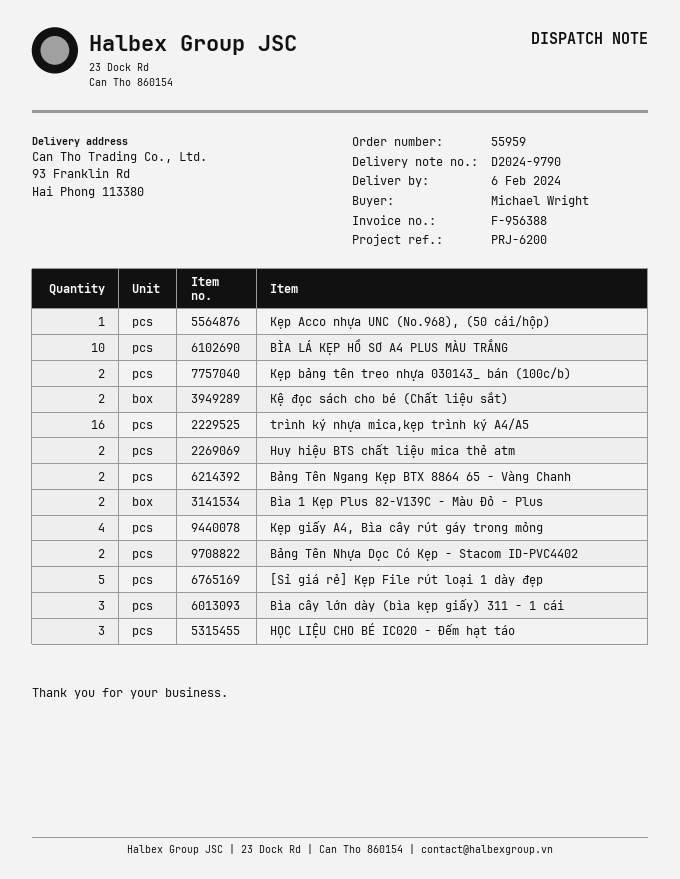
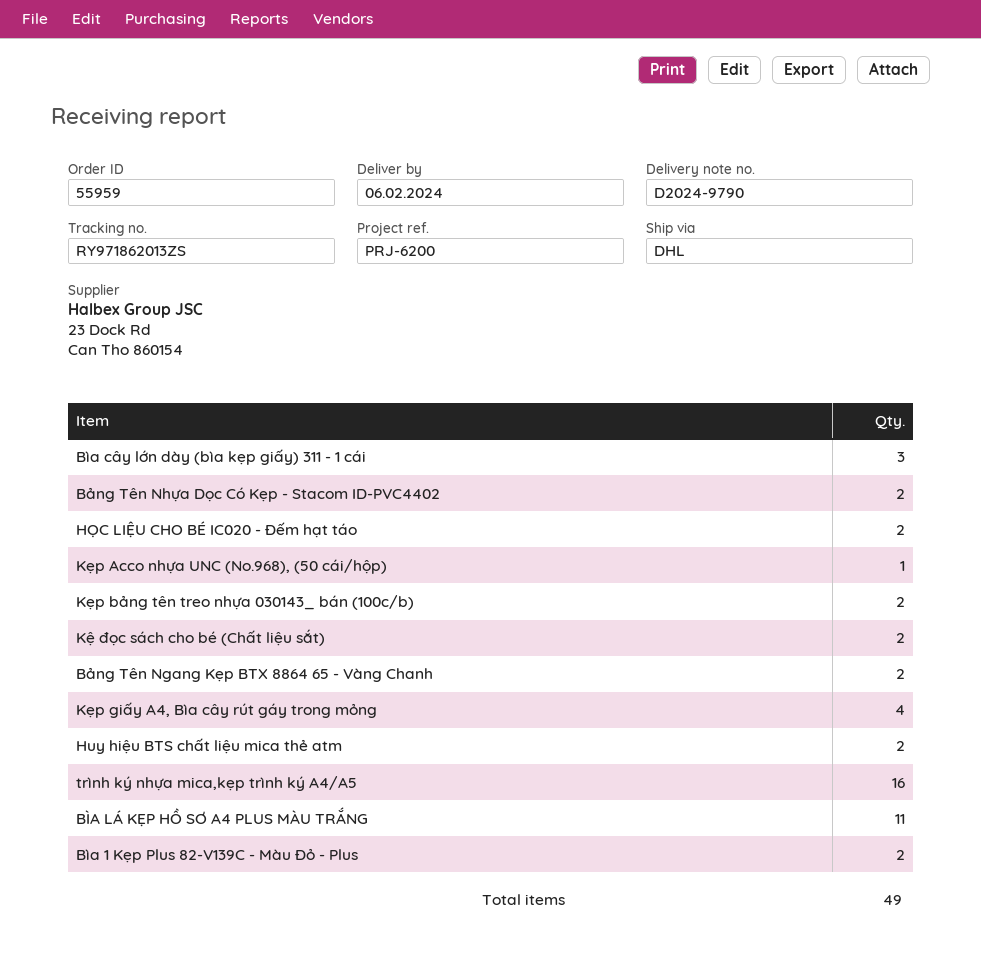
BÌA LÁ KẸP HỒ SƠ A4 PLUS MÀU TRẮNG: 10 -> 11
[Sỉ giá rẻ] Kẹp File rút loại 1 dày đẹp: 5 -> none
HỌC LIỆU CHO BÉ IC020 - Đếm hạt táo: 3 -> 2

